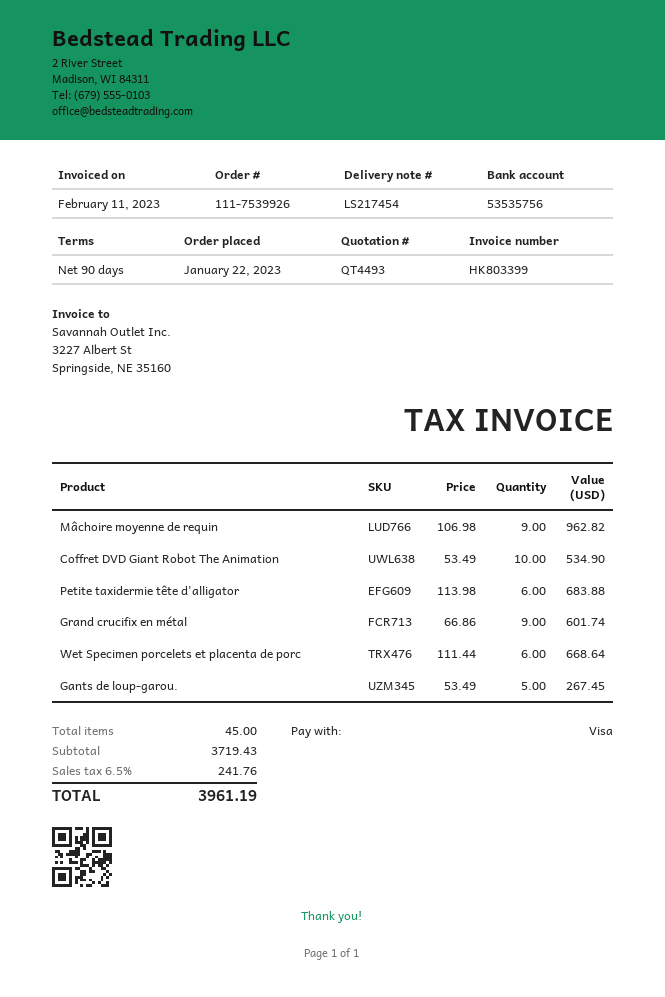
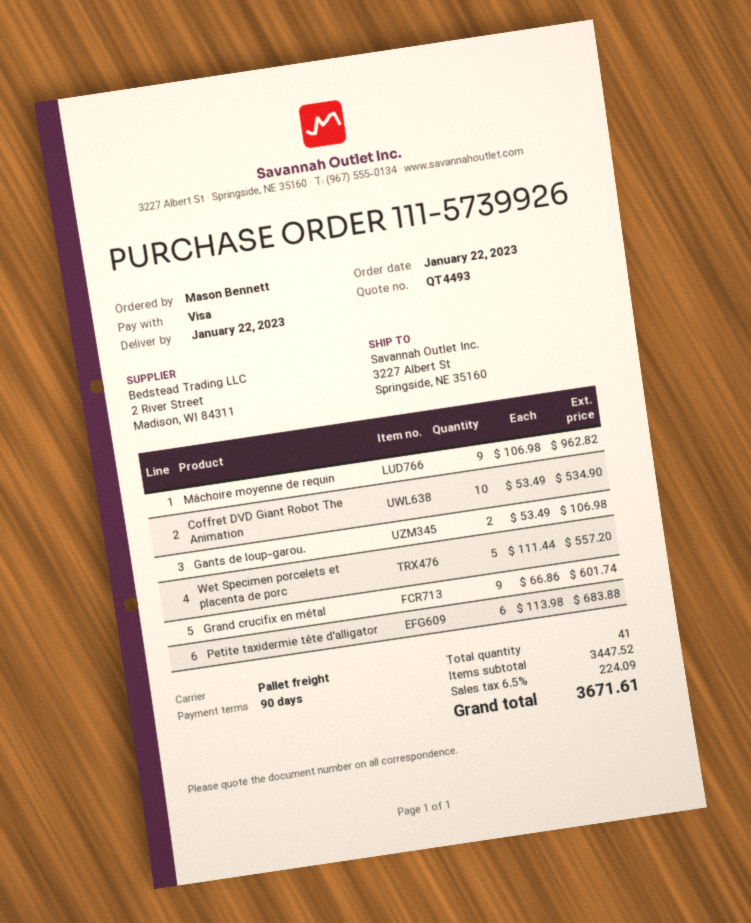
order number: 111-7539926 -> 111-5739926
Wet Specimen porcelets et placenta de porc: 6 x 111.44 = 668.64 -> 5 x 111.44 = 557.20
Gants de loup-garou.: 5 x 53.49 = 267.45 -> 2 x 53.49 = 106.98
total quantity: 45 -> 41
subtotal: 3719.43 -> 3447.52
tax: 6.5% = 241.76 -> 6.5% = 224.09
total: 3961.19 -> 3671.61

